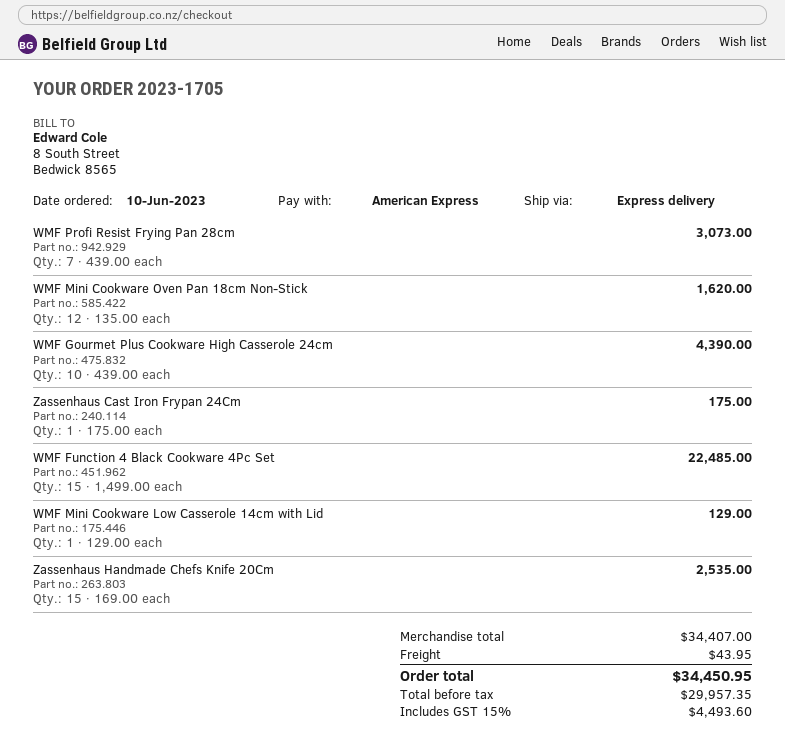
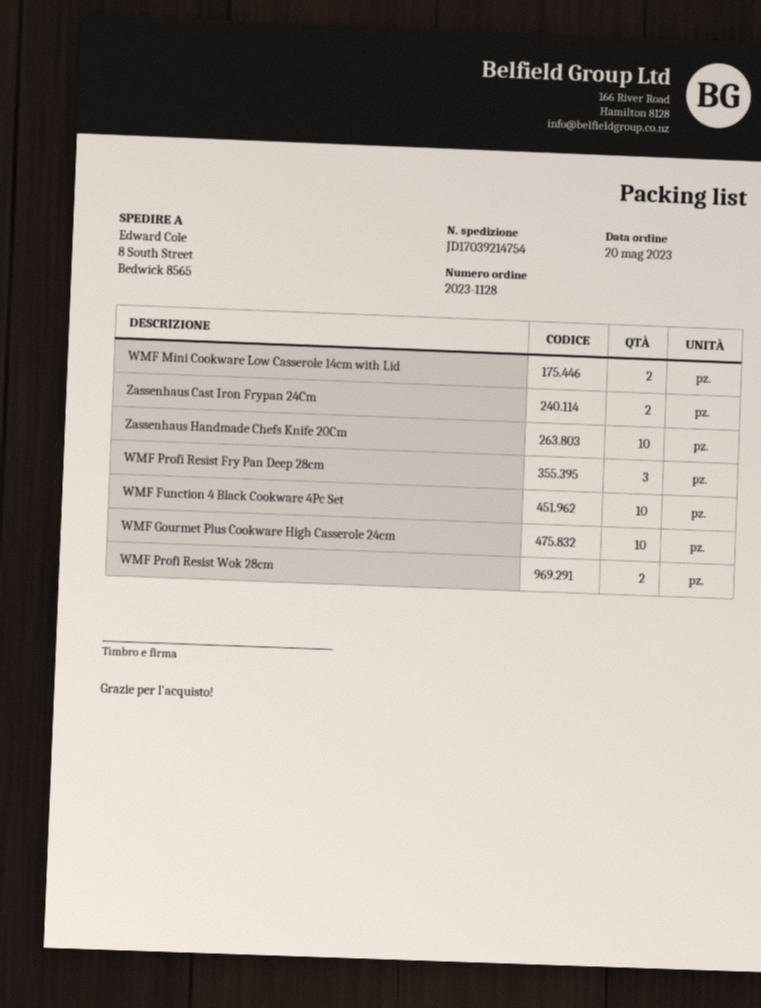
order number: 2023-1705 -> 2023-1128
order date: 2023-06-10 -> 2023-05-20
WMF Profi Resist Frying Pan 28cm: 7 -> none
WMF Mini Cookware Oven Pan 18cm Non-Stick: 12 -> none
Zassenhaus Cast Iron Frypan 24Cm: 1 -> 2
WMF Function 4 Black Cookware 4Pc Set: 15 -> 10
WMF Mini Cookware Low Casserole 14cm with Lid: 1 -> 2
Zassenhaus Handmade Chefs Knife 20Cm: 15 -> 10
WMF Profi Resist Fry Pan Deep 28cm: none -> 3
WMF Profi Resist Wok 28cm: none -> 2

